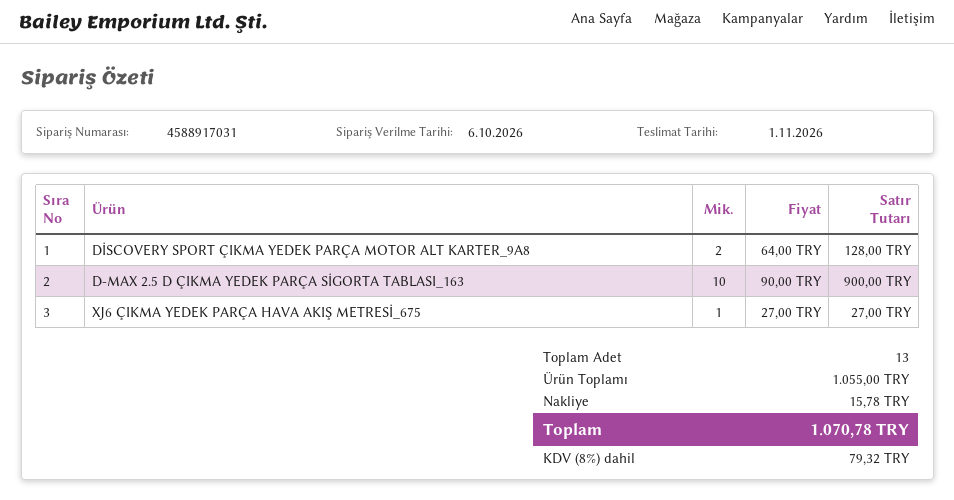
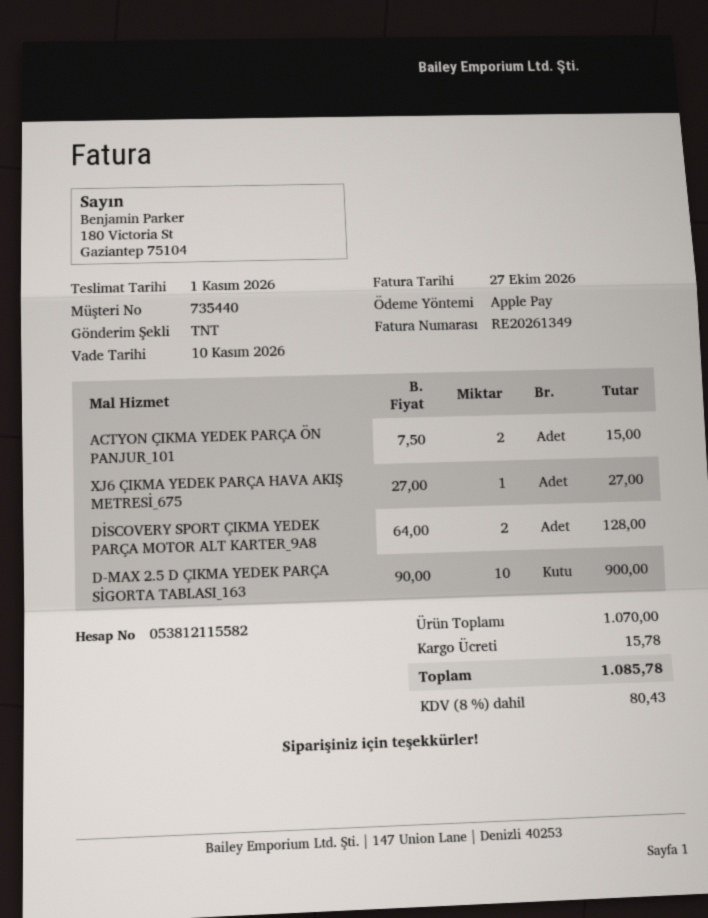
ACTYON ÇIKMA YEDEK PARÇA ÖN PANJUR_101: none -> 2 x 7.50 = 15.00
subtotal: 1055.00 -> 1070.00
tax: 8% = 79.32 -> 8% = 80.43
total: 1070.78 -> 1085.78

